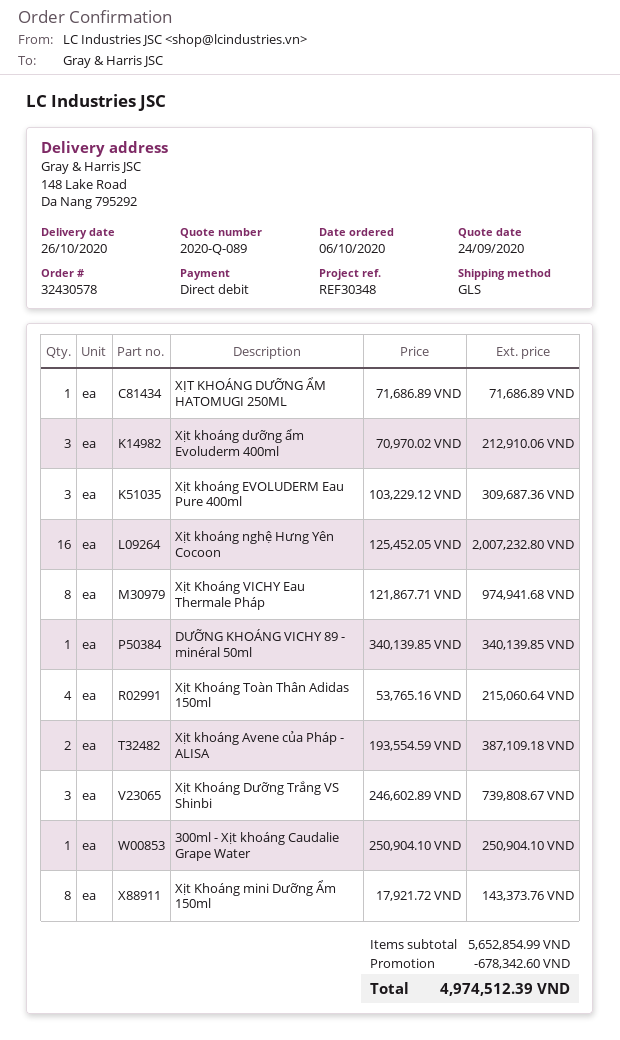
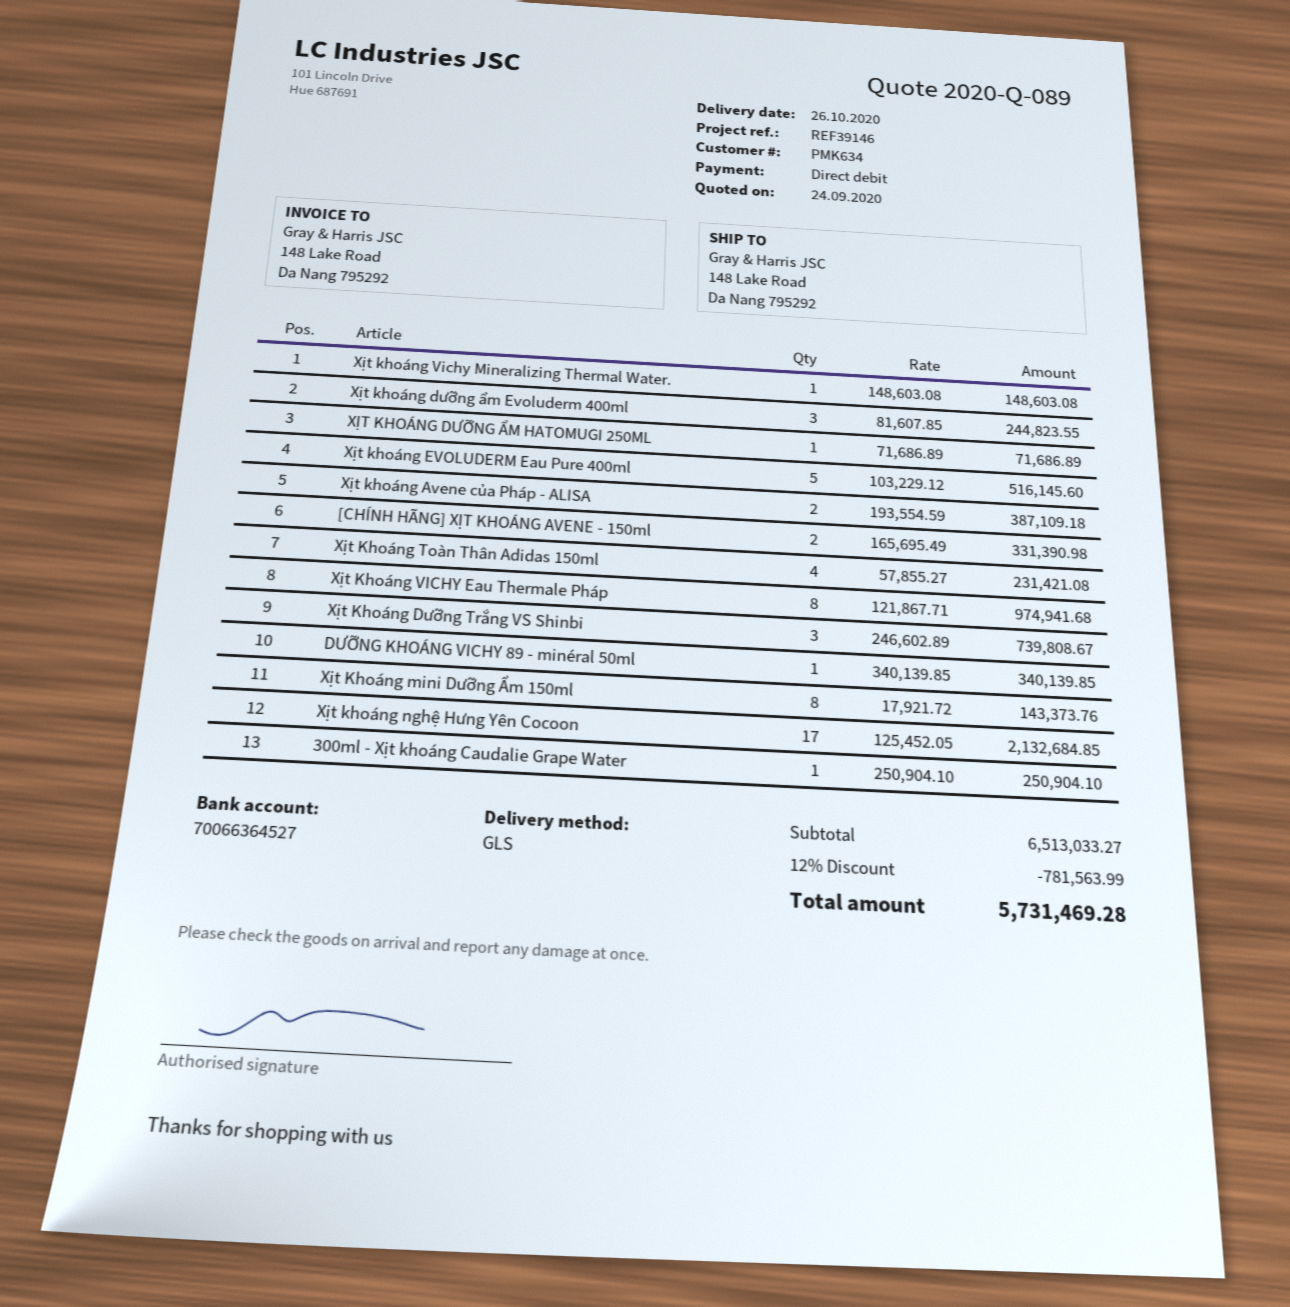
reference: REF30348 -> REF39146
Xịt khoáng dưỡng ẩm Evoluderm 400ml: 3 x 70970.02 = 212910.06 -> 3 x 81607.85 = 244823.55
Xịt khoáng EVOLUDERM Eau Pure 400ml: 3 x 103229.12 = 309687.36 -> 5 x 103229.12 = 516145.60
Xịt khoáng nghệ Hưng Yên Cocoon: 16 x 125452.05 = 2007232.80 -> 17 x 125452.05 = 2132684.85
Xịt Khoáng Toàn Thân Adidas 150ml: 4 x 53765.16 = 215060.64 -> 4 x 57855.27 = 231421.08
Xịt khoáng Vichy Mineralizing Thermal Water.: none -> 1 x 148603.08 = 148603.08
[CHÍNH HÃNG] XỊT KHOÁNG AVENE - 150ml: none -> 2 x 165695.49 = 331390.98
subtotal: 5652854.99 -> 6513033.27
discount: 678342.60 -> 781563.99
total: 4974512.39 -> 5731469.28

